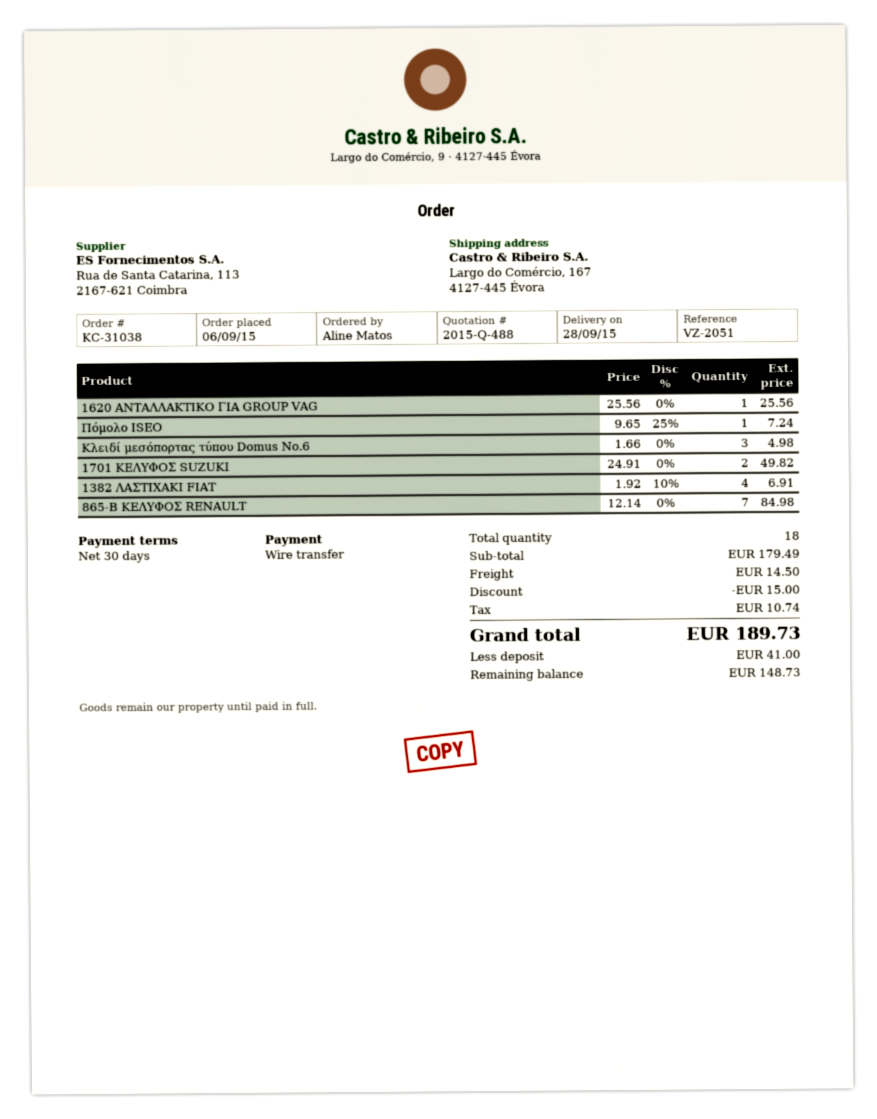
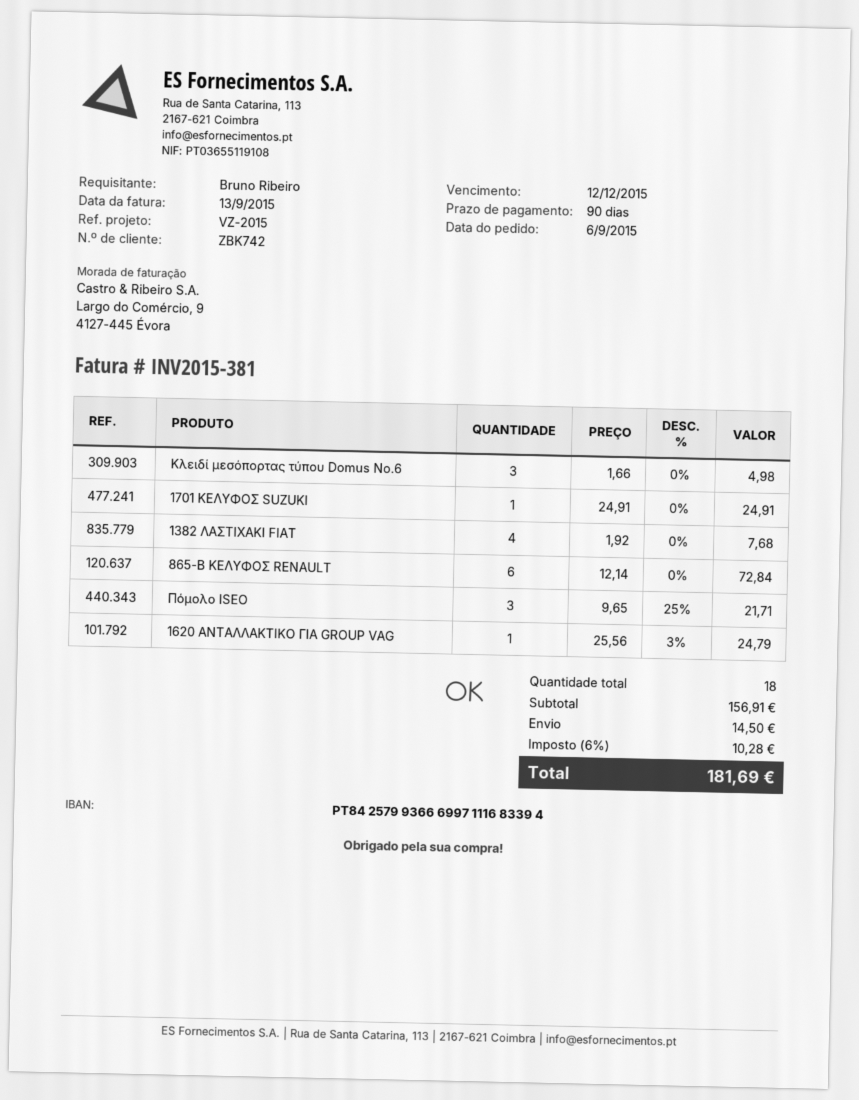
payment terms: 30 days -> 90 days
reference: VZ-2051 -> VZ-2015
ordered by: Aline Matos -> Bruno Ribeiro
1620 ΑΝΤΑΛΛΑΚΤΙΚΟ ΓΙΑ GROUP VAG: 1 x 25.56 = 25.56 -> 1 x 25.56 - 3% = 24.79
Πόμολο ISEO: 1 x 9.65 - 25% = 7.24 -> 3 x 9.65 - 25% = 21.71
1701 ΚΕΛΥΦΟΣ SUZUKI: 2 x 24.91 = 49.82 -> 1 x 24.91 = 24.91
1382 ΛΑΣΤΙΧΑΚΙ FIAT: 4 x 1.92 - 10% = 6.91 -> 4 x 1.92 = 7.68
865-Β ΚΕΛΥΦΟΣ RENAULT: 7 x 12.14 = 84.98 -> 6 x 12.14 = 72.84
subtotal: 179.49 -> 156.91
discount: 15.00 -> none
tax: 10.74 -> 10.28
total: 189.73 -> 181.69

